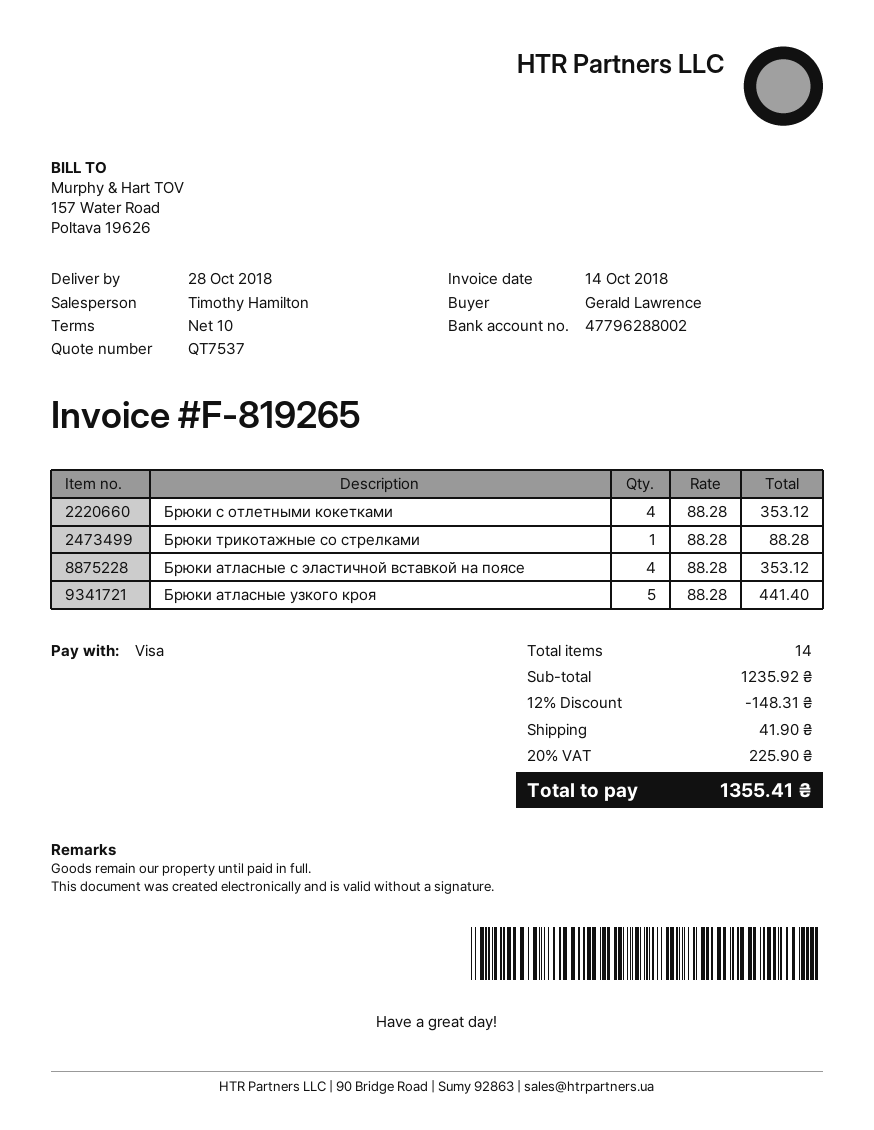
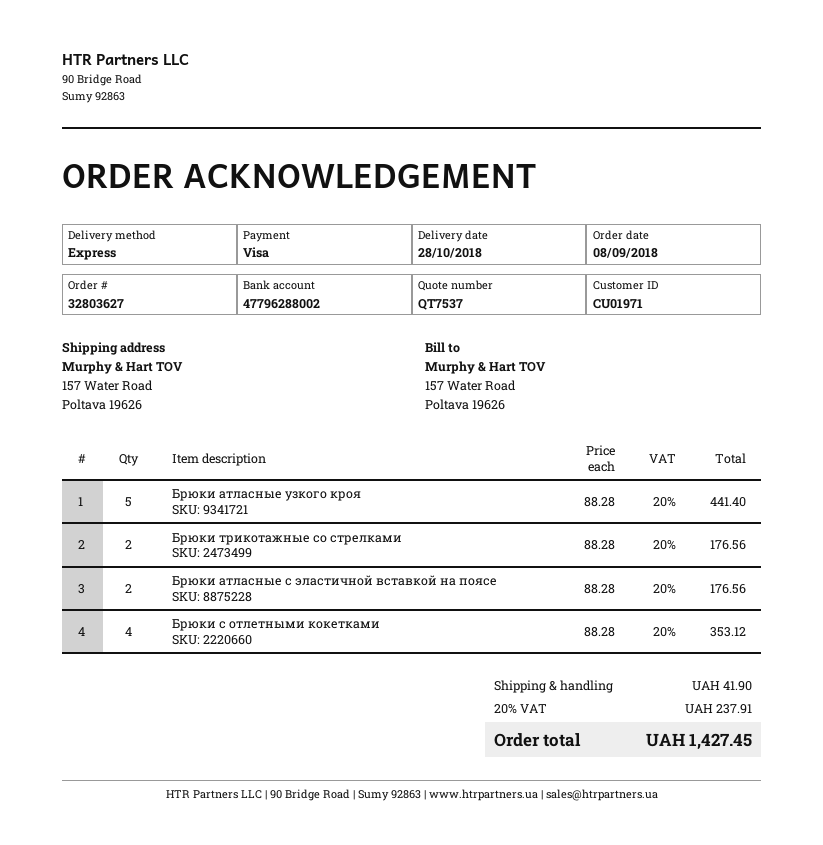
Брюки трикотажные со стрелками: 1 x 88.28 = 88.28 -> 2 x 88.28 = 176.56
Брюки атласные с эластичной вставкой на поясе: 4 x 88.28 = 353.12 -> 2 x 88.28 = 176.56
discount: 12% = 148.31 -> none
tax: 20% = 225.90 -> 20% = 237.91
total: 1355.41 -> 1427.45

